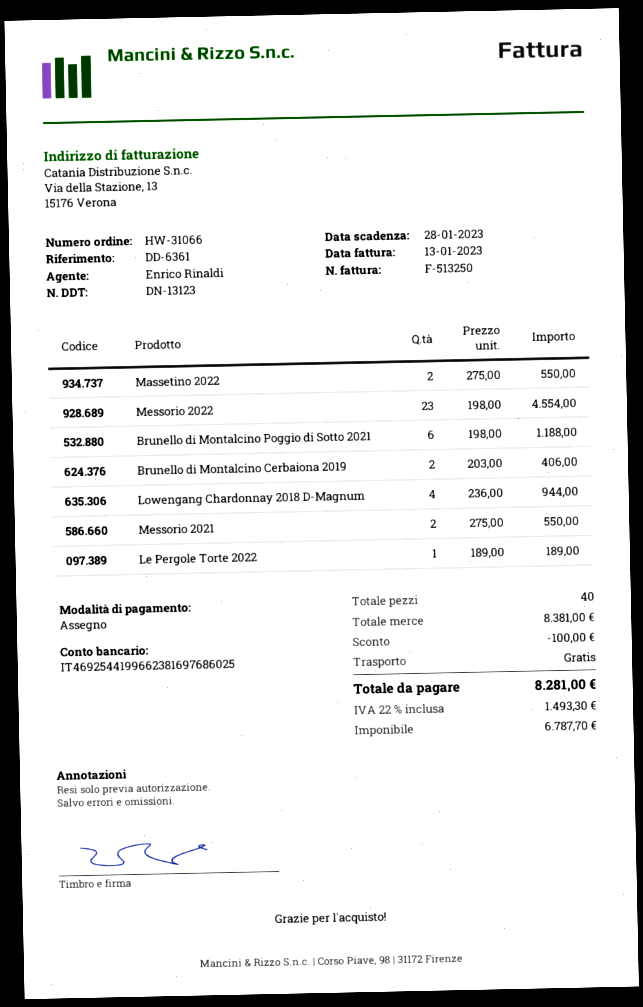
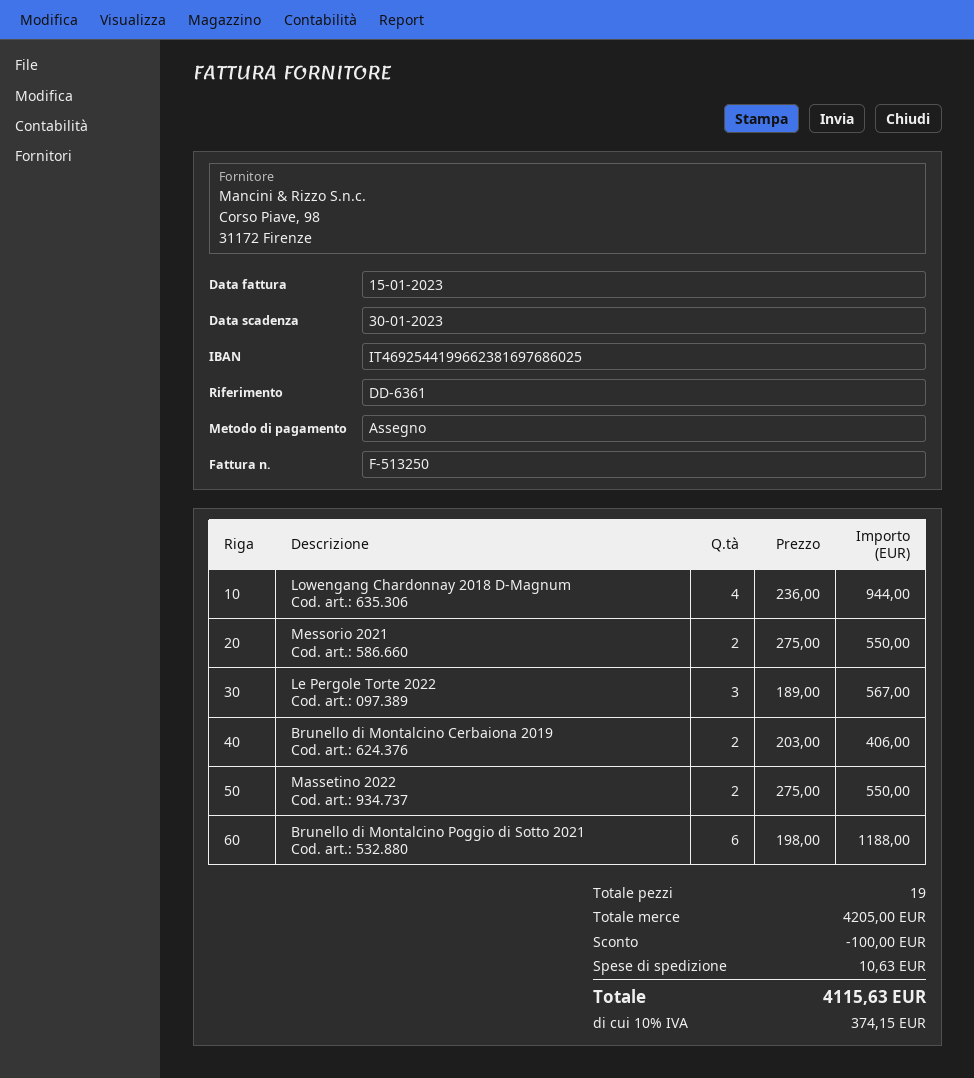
invoice date: 2023-01-13 -> 2023-01-15
due date: 2023-01-28 -> 2023-01-30
Messorio 2022: 23 x 198.00 = 4554.00 -> none
Le Pergole Torte 2022: 1 x 189.00 = 189.00 -> 3 x 189.00 = 567.00
total quantity: 40 -> 19
subtotal: 8381.00 -> 4205.00
shipping: 0.00 -> 10.63
tax: 22% = 1493.30 -> 10% = 374.15
total: 8281.00 -> 4115.63

